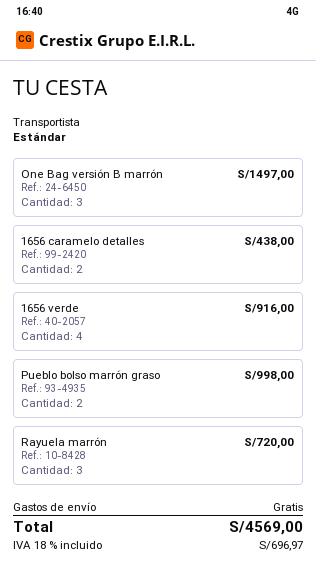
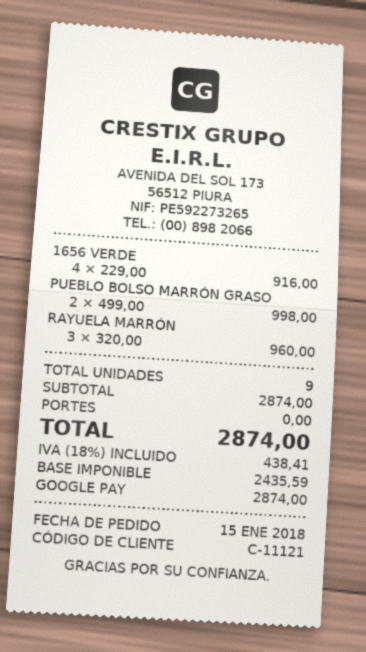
One Bag versión B marrón: 3 for 1497.00 -> none
1656 caramelo detalles: 2 for 438.00 -> none
Rayuela marrón: 3 for 720.00 -> 3 for 960.00
tax: 18% = 696.97 -> 18% = 438.41
total: 4569.00 -> 2874.00

